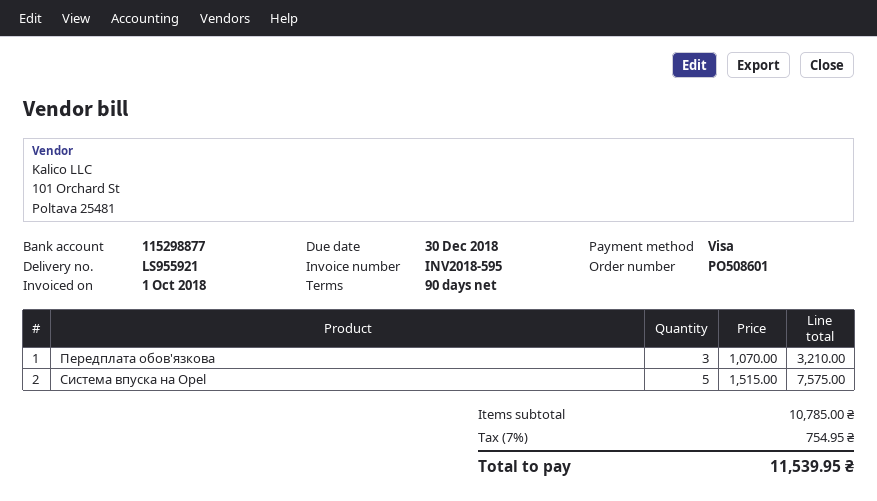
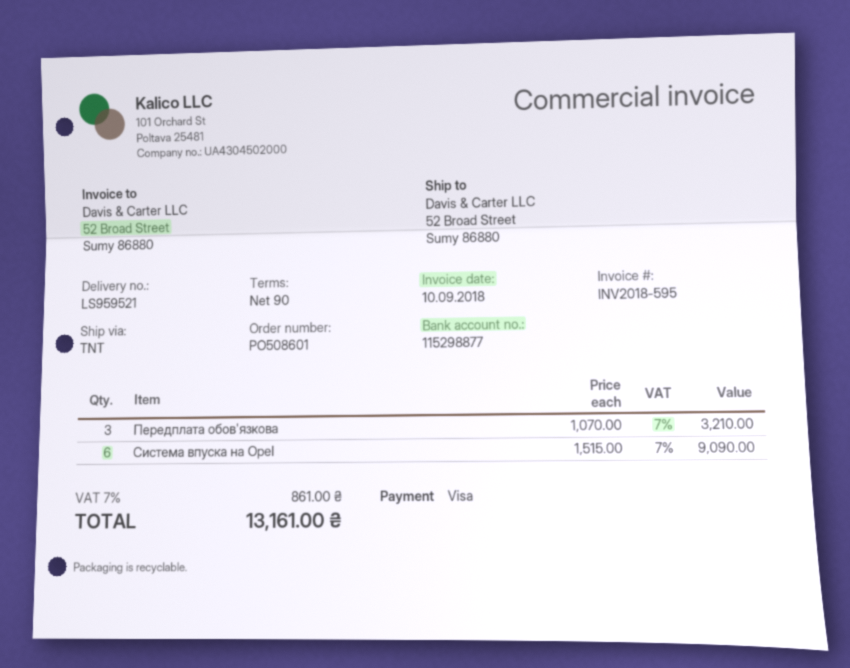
delivery note number: LS955921 -> LS959521
invoice date: 2018-10-01 -> 2018-09-10
Система впуска на Opel: 5 x 1515.00 = 7575.00 -> 6 x 1515.00 = 9090.00
tax: 7% = 754.95 -> 7% = 861.00
total: 11539.95 -> 13161.00

